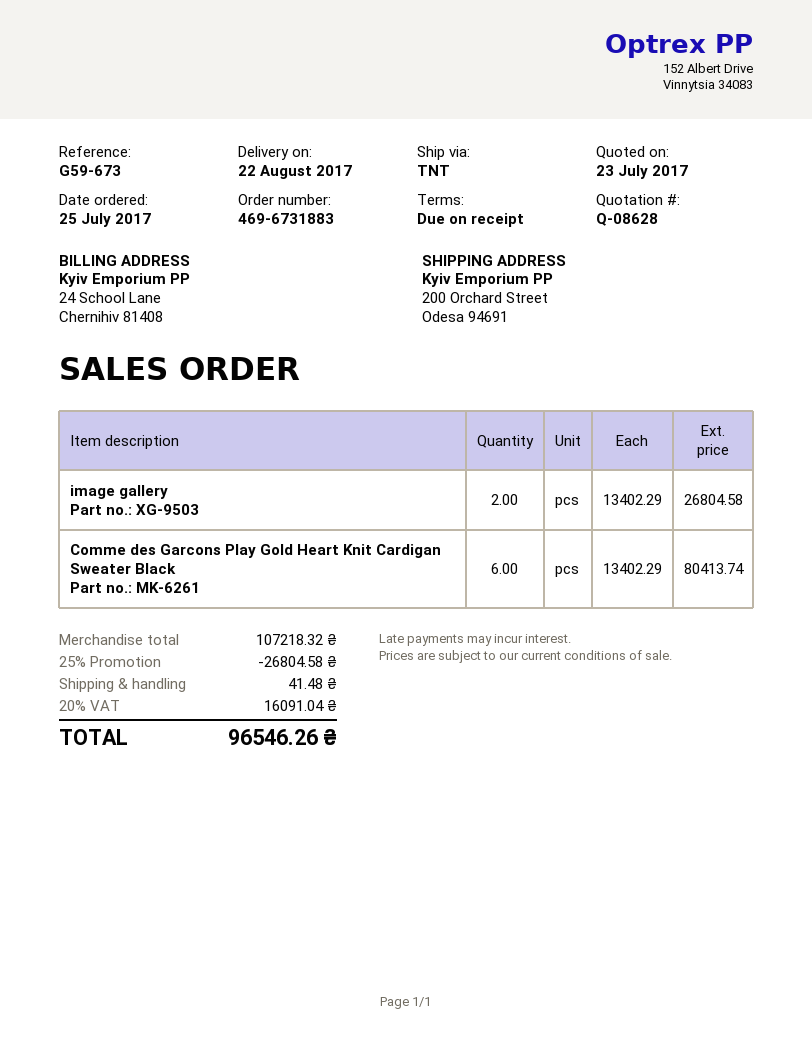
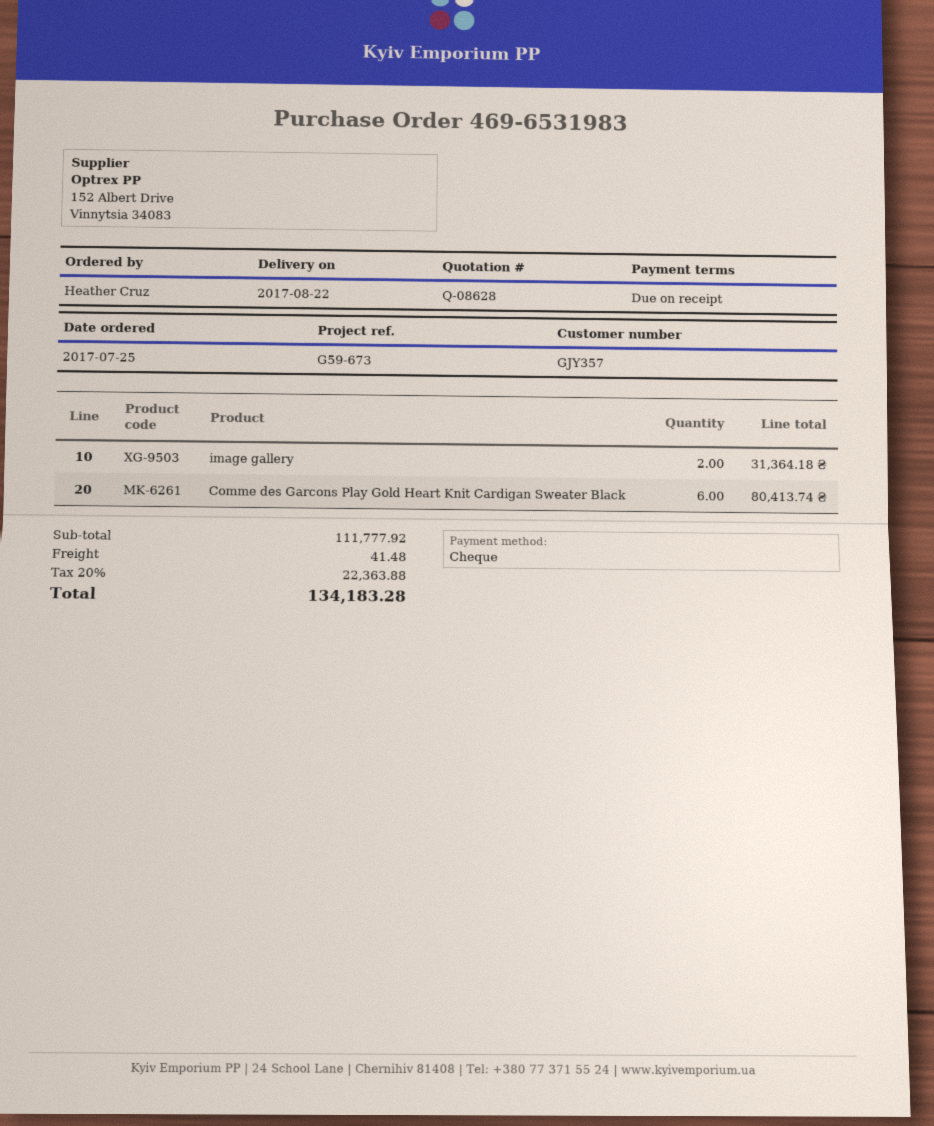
order number: 469-6731883 -> 469-6531983
image gallery: 2 for 26804.58 -> 2 for 31364.18
subtotal: 107218.32 -> 111777.92
discount: 25% = 26804.58 -> none
tax: 20% = 16091.04 -> 20% = 22363.88
total: 96546.26 -> 134183.28

